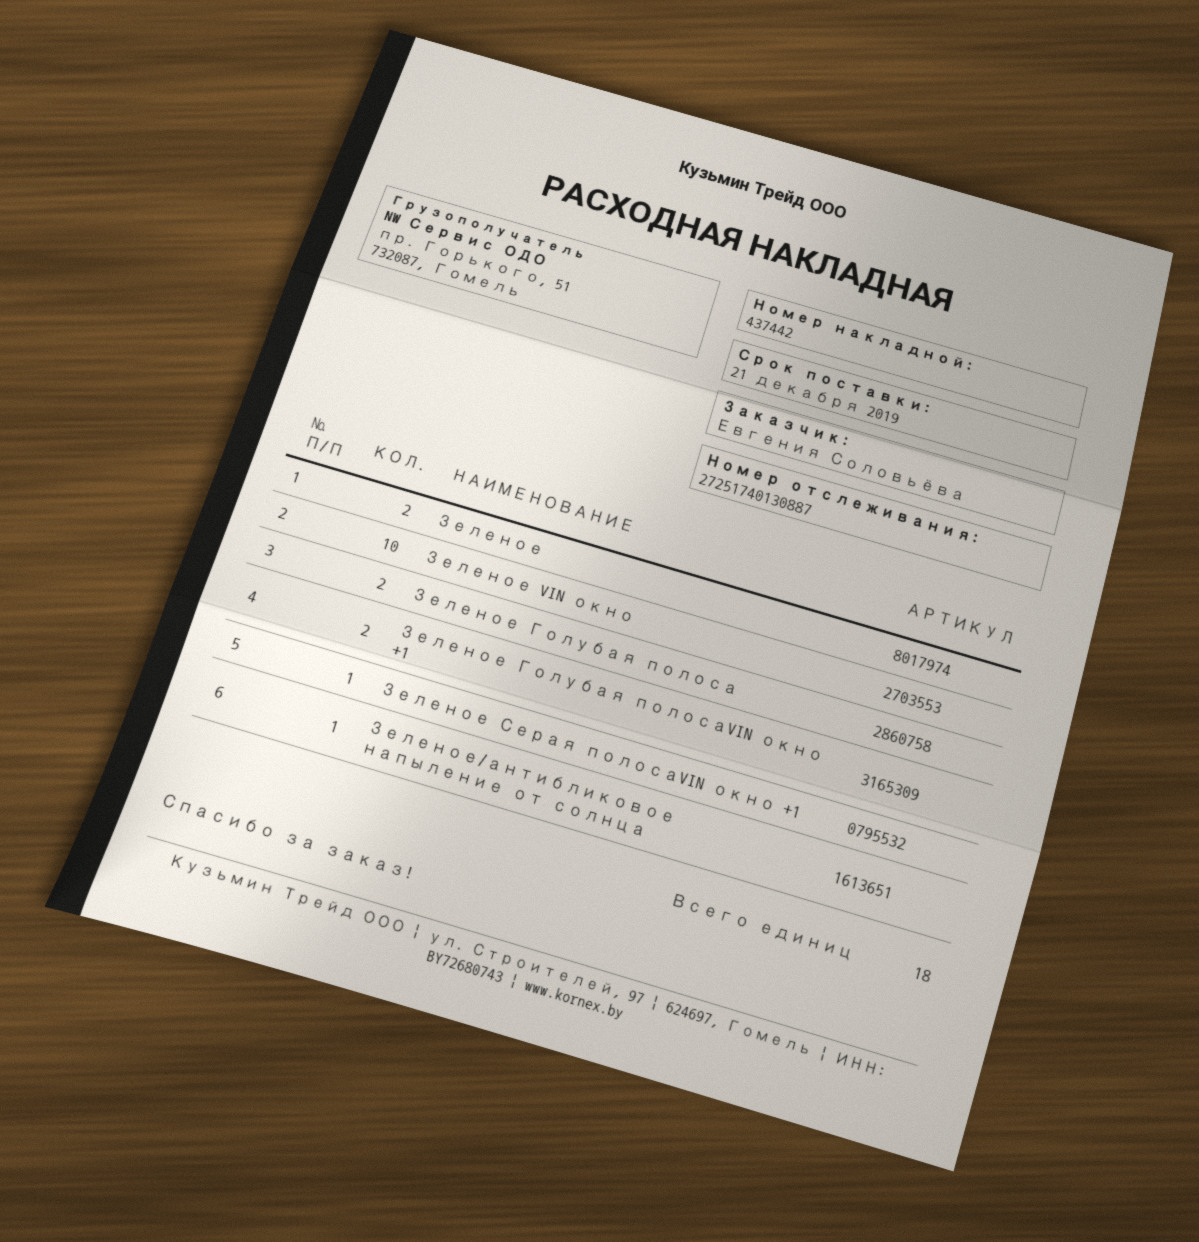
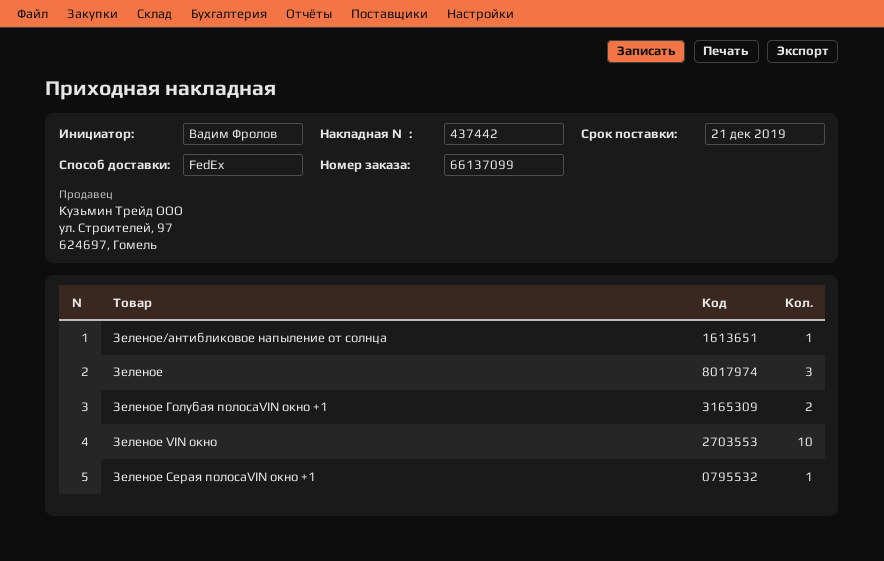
ordered by: Евгения Соловьёва -> Вадим Фролов
Зеленое: 2 -> 3
Зеленое Голубая полоса: 2 -> none

